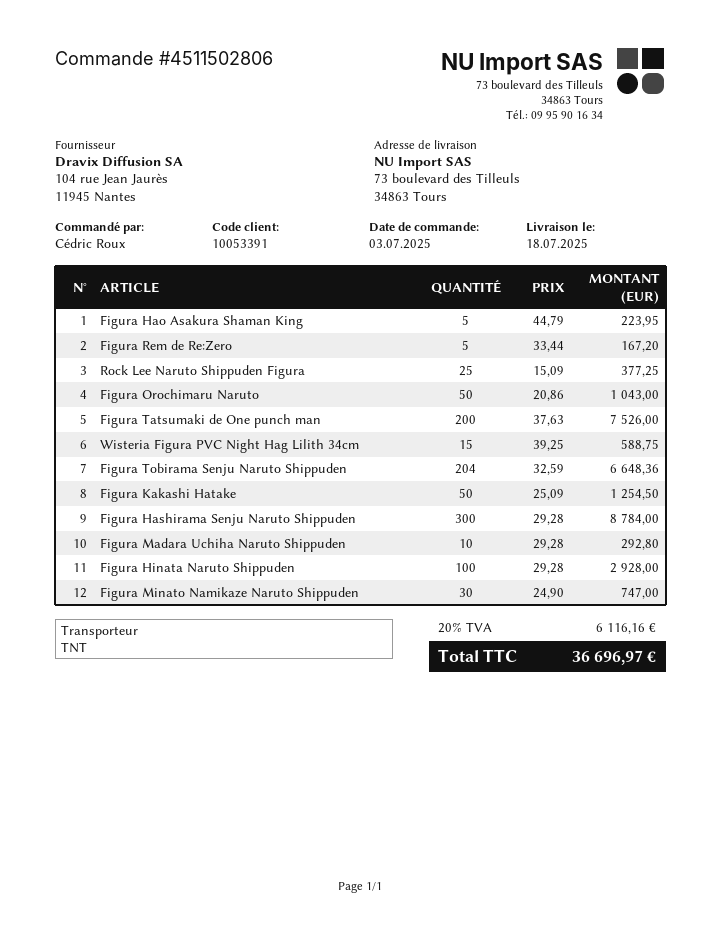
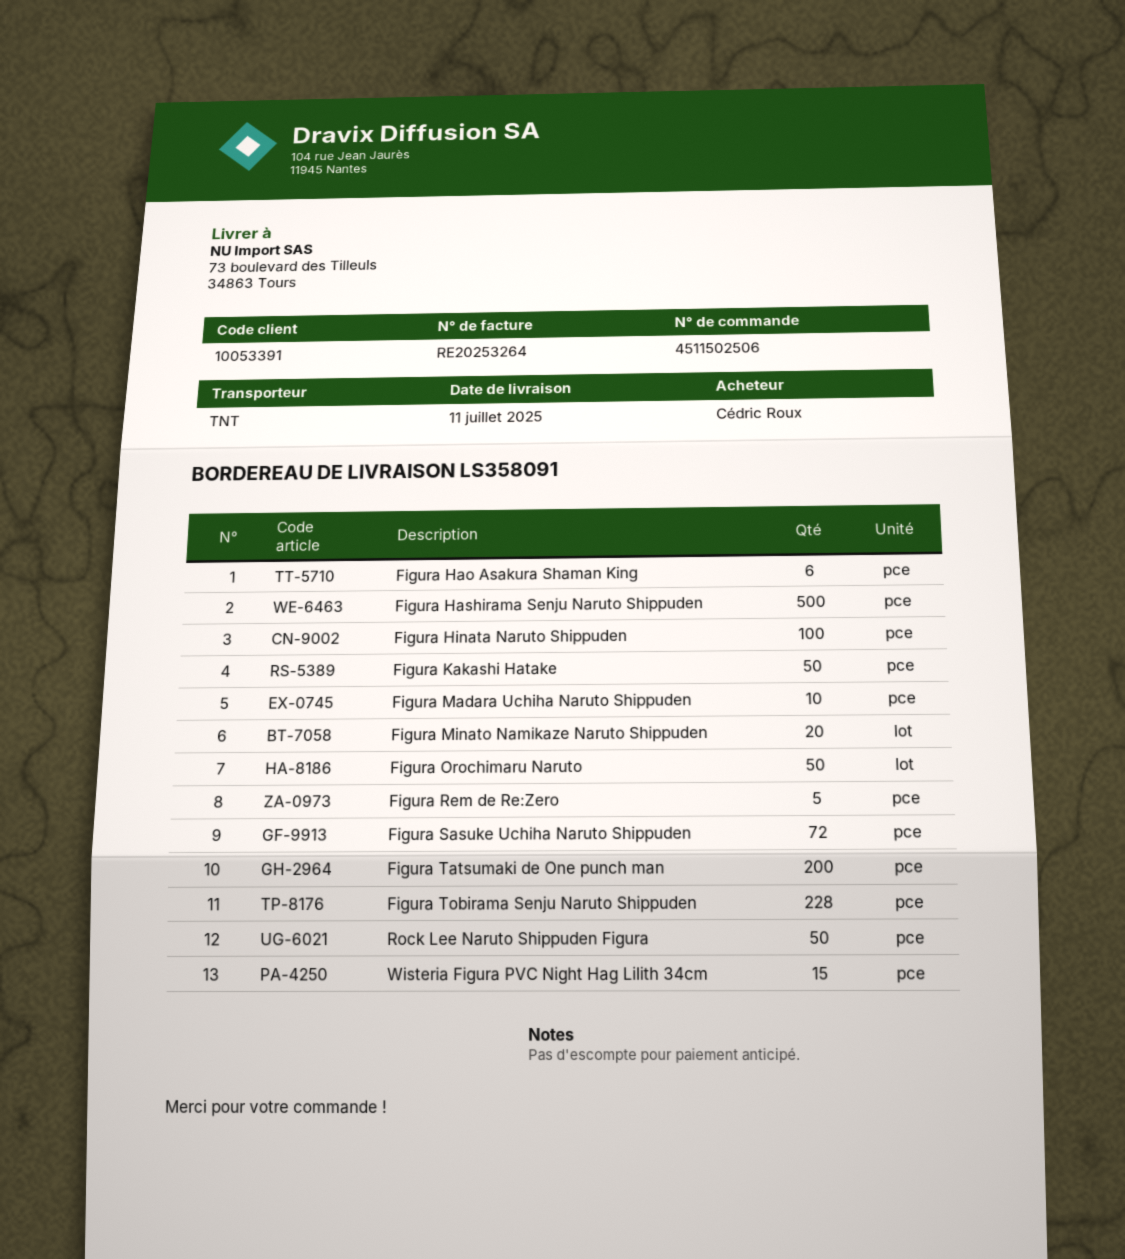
order number: 4511502806 -> 4511502506
delivery date: 2025-07-18 -> 2025-07-11
Figura Hao Asakura Shaman King: 5 -> 6
Rock Lee Naruto Shippuden Figura: 25 -> 50
Figura Tobirama Senju Naruto Shippuden: 204 -> 228
Figura Hashirama Senju Naruto Shippuden: 300 -> 500
Figura Minato Namikaze Naruto Shippuden: 30 -> 20
Figura Sasuke Uchiha Naruto Shippuden: none -> 72

